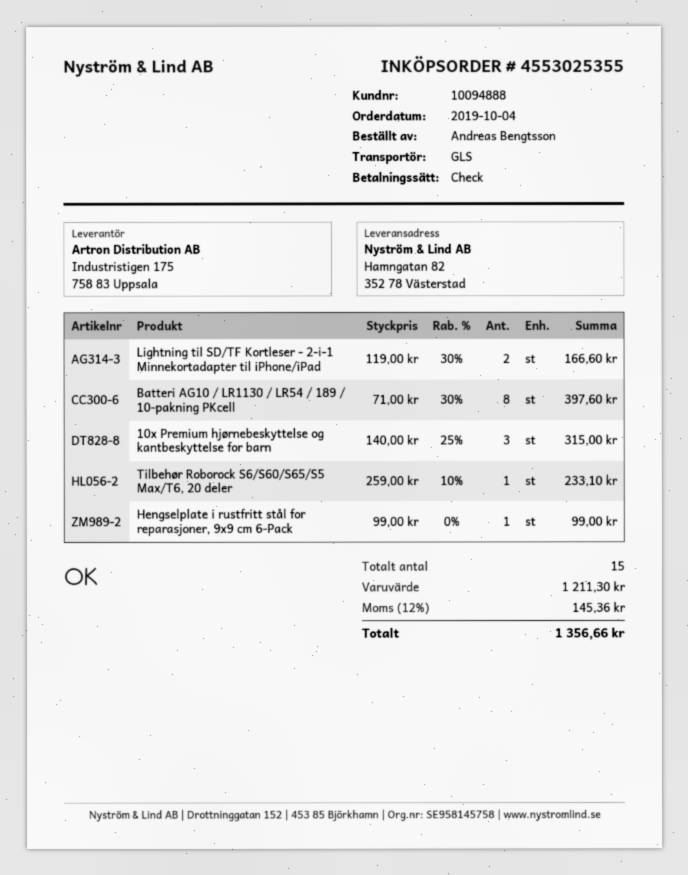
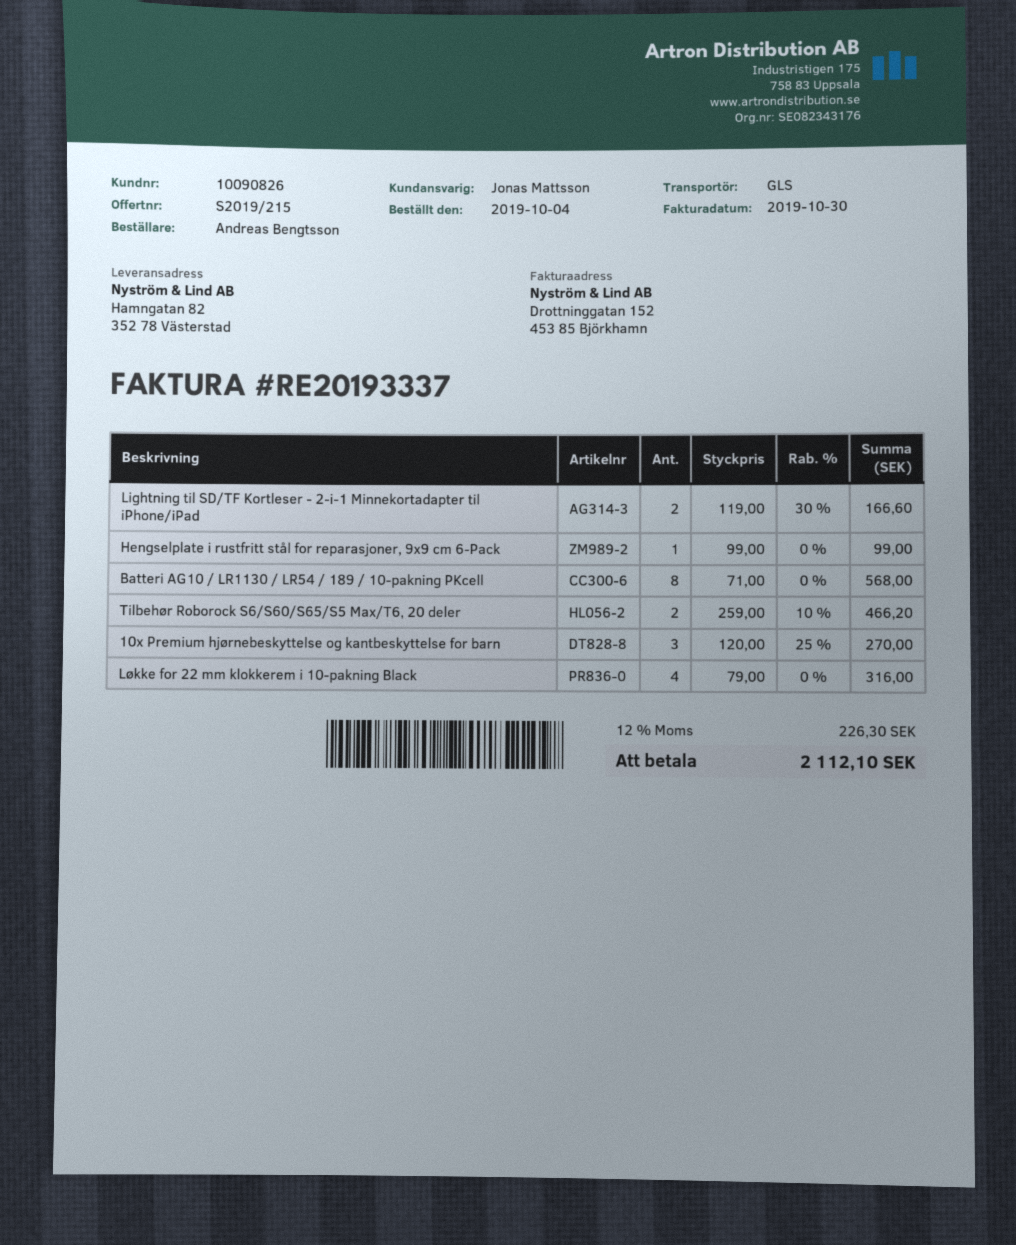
customer number: 10094888 -> 10090826
Batteri AG10 / LR1130 / LR54 / 189 / 10-pakning PKcell: 8 x 71.00 - 30% = 397.60 -> 8 x 71.00 = 568.00
10x Premium hjørnebeskyttelse og kantbeskyttelse for barn: 3 x 140.00 - 25% = 315.00 -> 3 x 120.00 - 25% = 270.00
Tilbehør Roborock S6/S60/S65/S5 Max/T6, 20 deler: 1 x 259.00 - 10% = 233.10 -> 2 x 259.00 - 10% = 466.20
Løkke for 22 mm klokkerem i 10-pakning Black: none -> 4 x 79.00 = 316.00
tax: 12% = 145.36 -> 12% = 226.30
total: 1356.66 -> 2112.10

